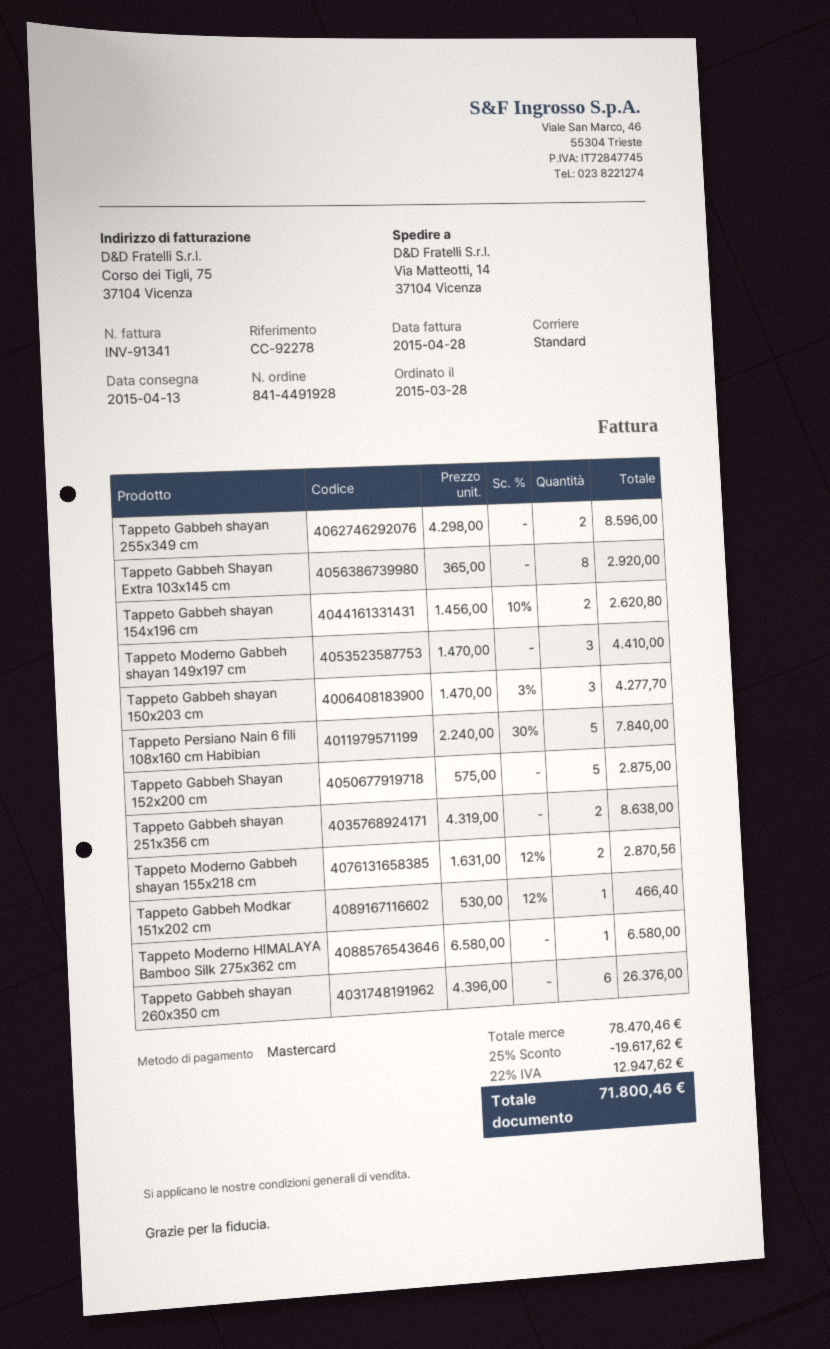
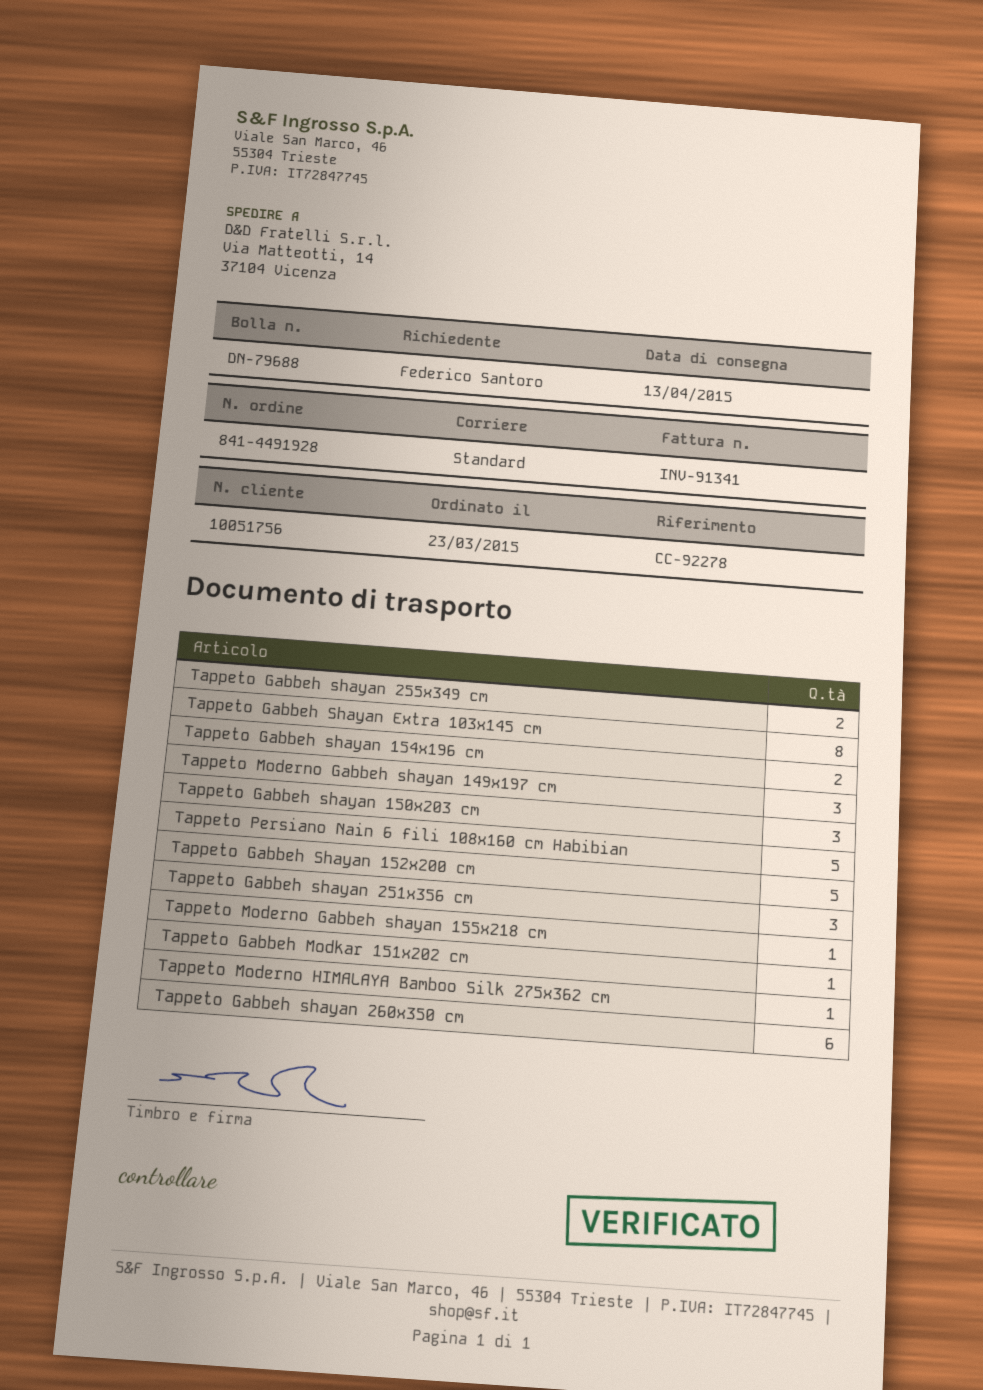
order date: 2015-03-28 -> 2015-03-23
Tappeto Gabbeh shayan 251x356 cm: 2 -> 3
Tappeto Moderno Gabbeh shayan 155x218 cm: 2 -> 1

